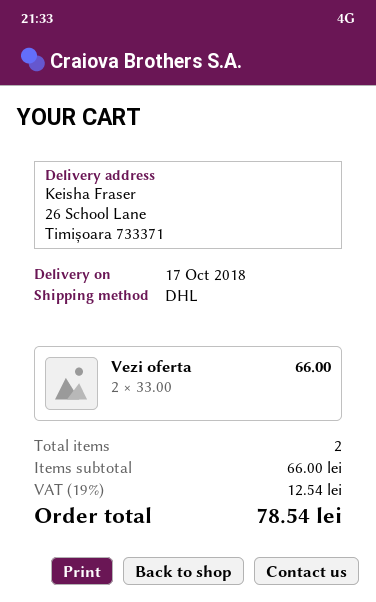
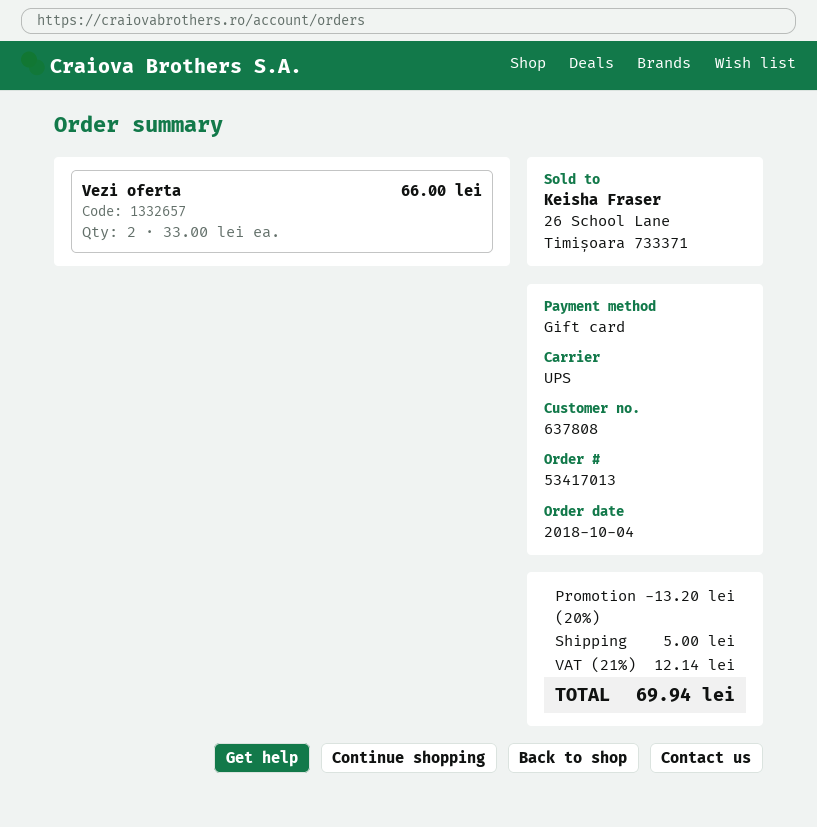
shipping method: DHL -> UPS
discount: none -> 20% = 13.20
shipping: none -> 5.00
tax: 19% = 12.54 -> 21% = 12.14
total: 78.54 -> 69.94

